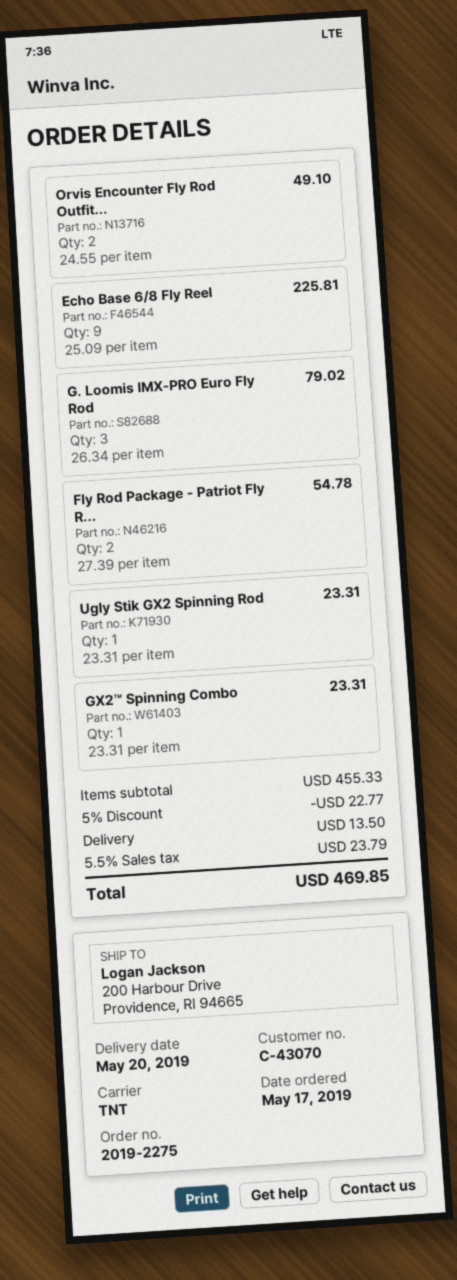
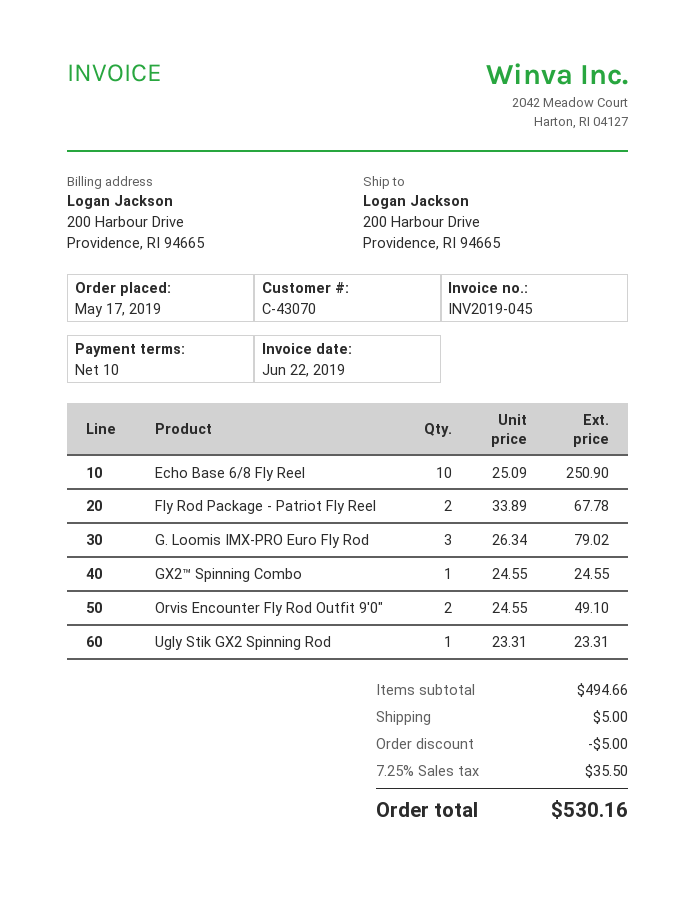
Echo Base 6/8 Fly Reel: 9 x 25.09 = 225.81 -> 10 x 25.09 = 250.90
Fly Rod Package - Patriot Fly R...: 2 x 27.39 = 54.78 -> 2 x 33.89 = 67.78
GX2™ Spinning Combo: 1 x 23.31 = 23.31 -> 1 x 24.55 = 24.55
subtotal: 455.33 -> 494.66
discount: 22.77 -> 5.00
shipping: 13.50 -> 5.00
tax: 5.5% = 23.79 -> 7.25% = 35.50
total: 469.85 -> 530.16

